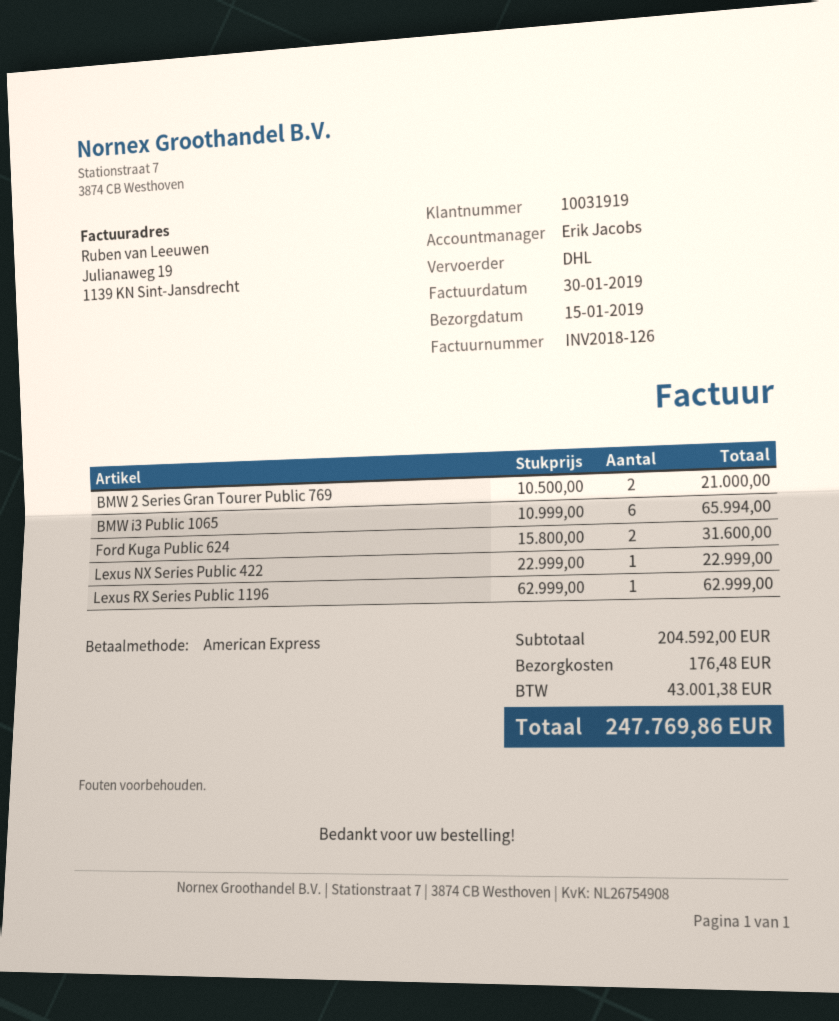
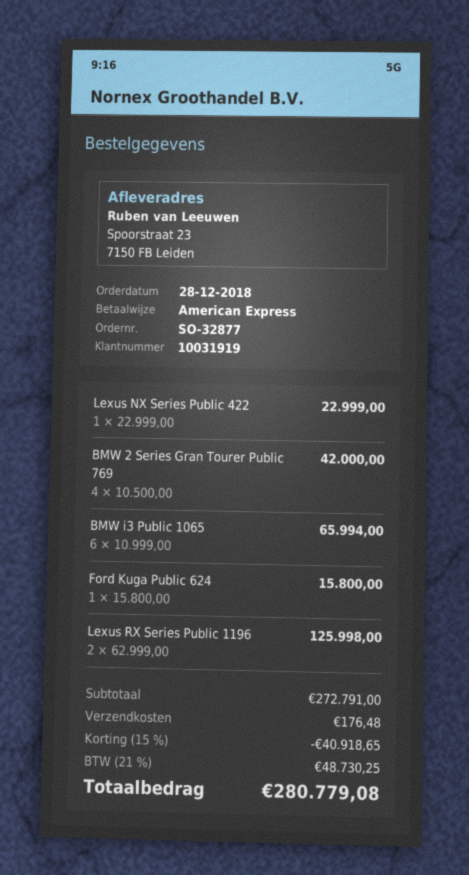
BMW 2 Series Gran Tourer Public 769: 2 x 10500.00 = 21000.00 -> 4 x 10500.00 = 42000.00
Ford Kuga Public 624: 2 x 15800.00 = 31600.00 -> 1 x 15800.00 = 15800.00
Lexus RX Series Public 1196: 1 x 62999.00 = 62999.00 -> 2 x 62999.00 = 125998.00
subtotal: 204592.00 -> 272791.00
discount: none -> 15% = 40918.65
tax: 43001.38 -> 48730.25
total: 247769.86 -> 280779.08

